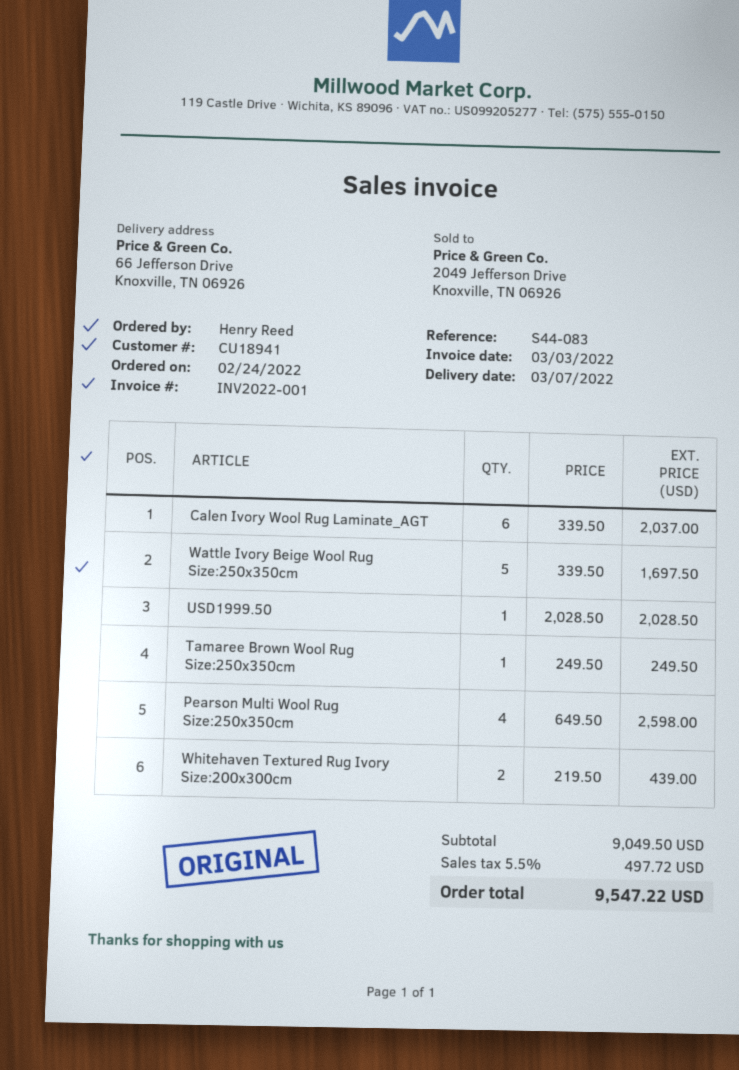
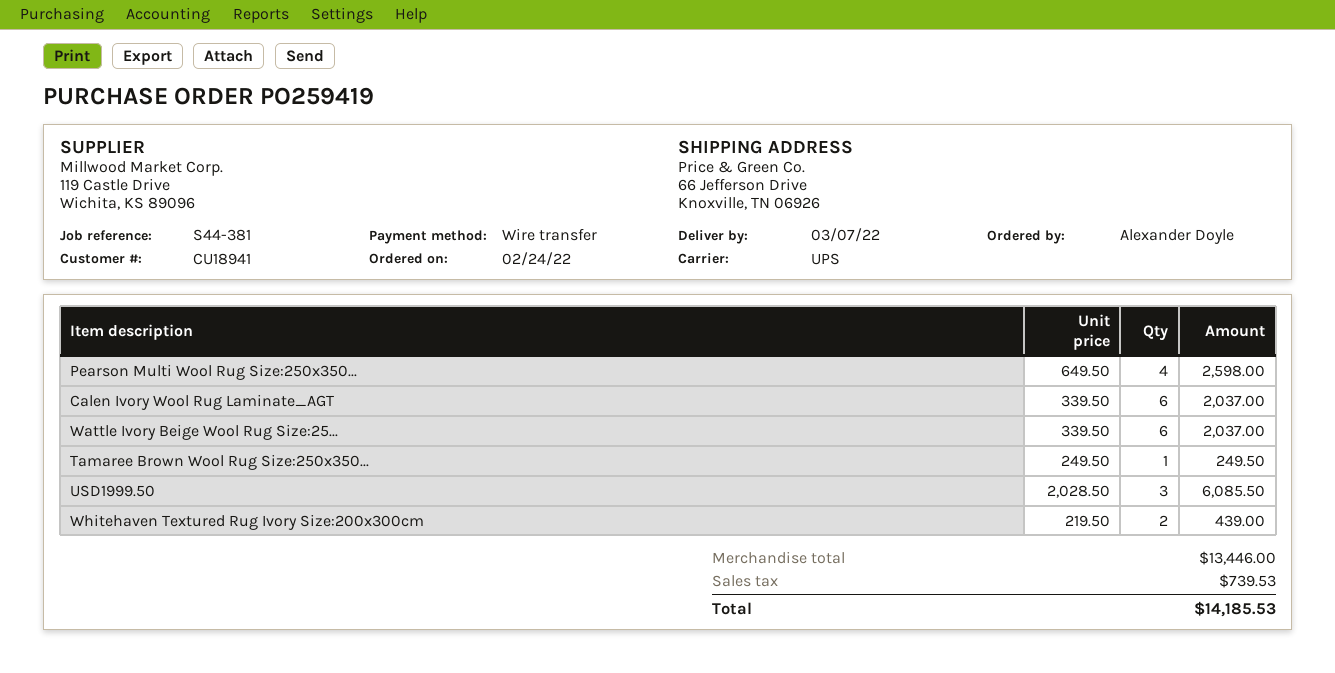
reference: S44-083 -> S44-381
ordered by: Henry Reed -> Alexander Doyle
Wattle Ivory Beige Wool Rug Size:250x350cm: 5 x 339.50 = 1697.50 -> 6 x 339.50 = 2037.00
USD1999.50: 1 x 2028.50 = 2028.50 -> 3 x 2028.50 = 6085.50
subtotal: 9049.50 -> 13446.00
tax: 497.72 -> 739.53
total: 9547.22 -> 14185.53

